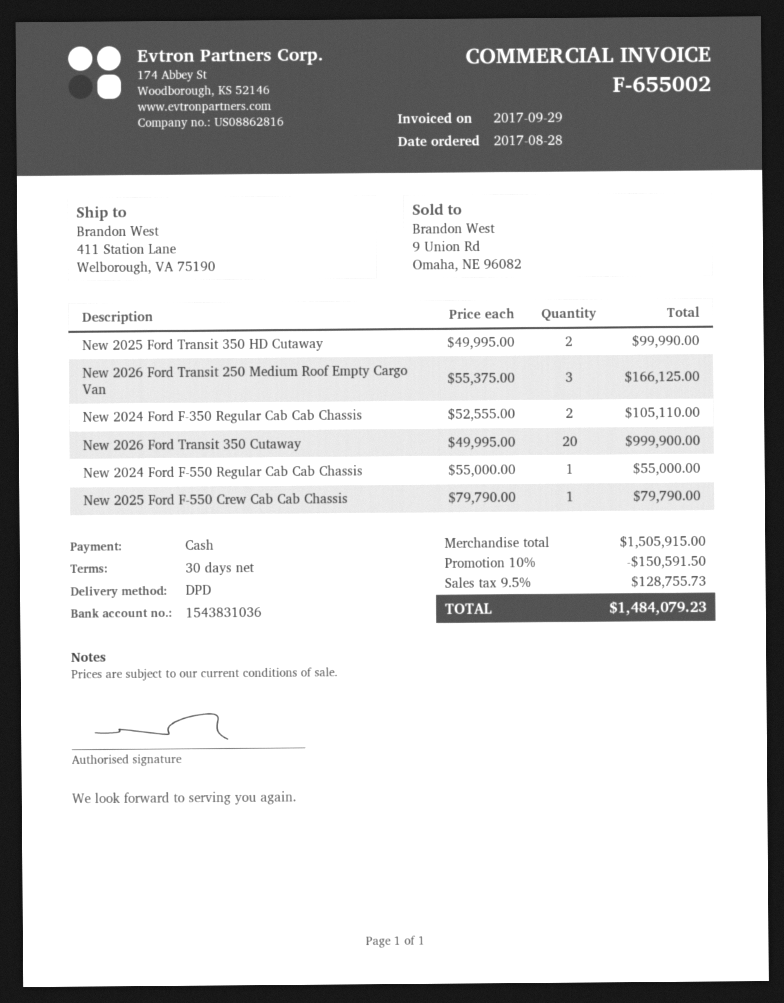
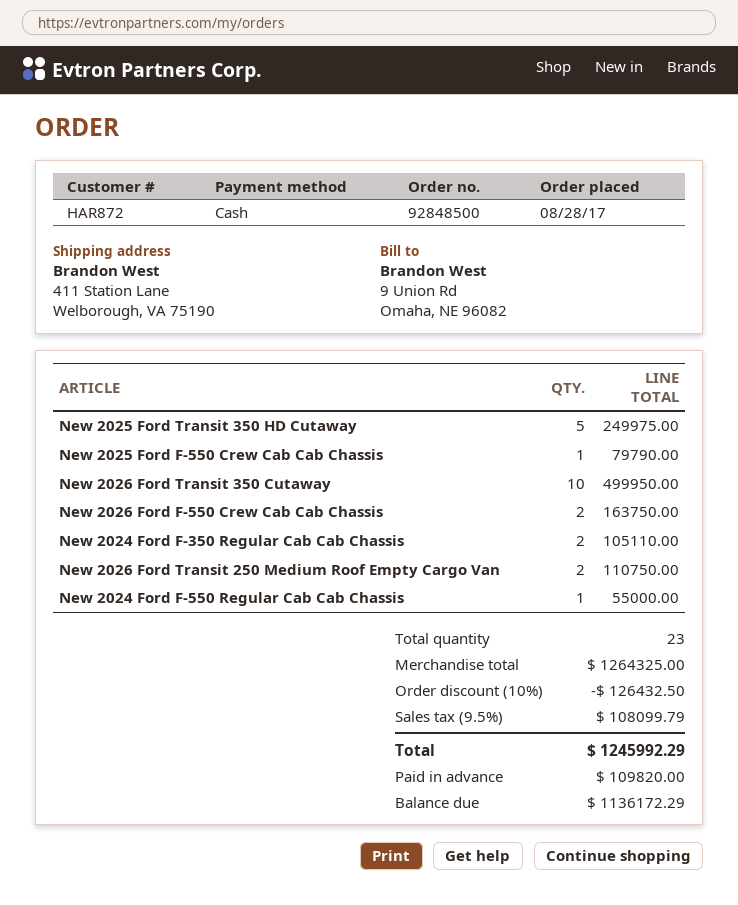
New 2025 Ford Transit 350 HD Cutaway: 2 for 99990.00 -> 5 for 249975.00
New 2026 Ford Transit 250 Medium Roof Empty Cargo Van: 3 for 166125.00 -> 2 for 110750.00
New 2026 Ford Transit 350 Cutaway: 20 for 999900.00 -> 10 for 499950.00
New 2026 Ford F-550 Crew Cab Cab Chassis: none -> 2 for 163750.00
subtotal: 1505915.00 -> 1264325.00
discount: 10% = 150591.50 -> 10% = 126432.50
tax: 9.5% = 128755.73 -> 9.5% = 108099.79
total: 1484079.23 -> 1245992.29

